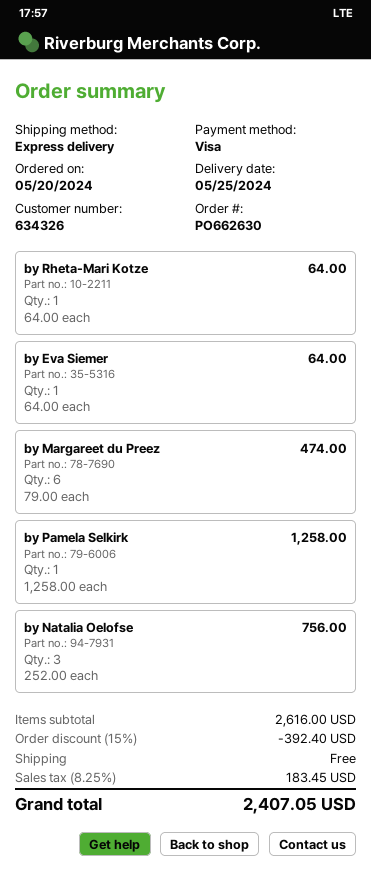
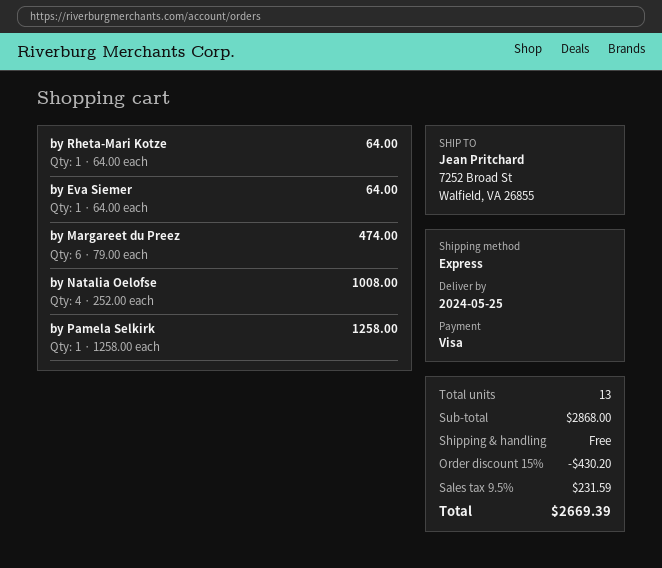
by Natalia Oelofse: 3 x 252.00 = 756.00 -> 4 x 252.00 = 1008.00
subtotal: 2616.00 -> 2868.00
discount: 15% = 392.40 -> 15% = 430.20
tax: 8.25% = 183.45 -> 9.5% = 231.59
total: 2407.05 -> 2669.39

